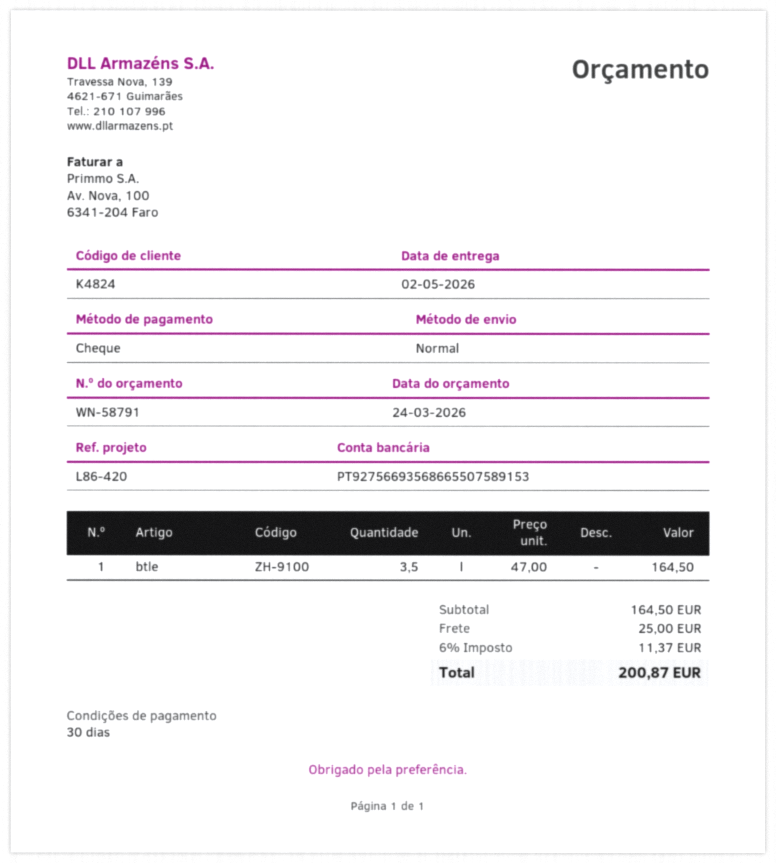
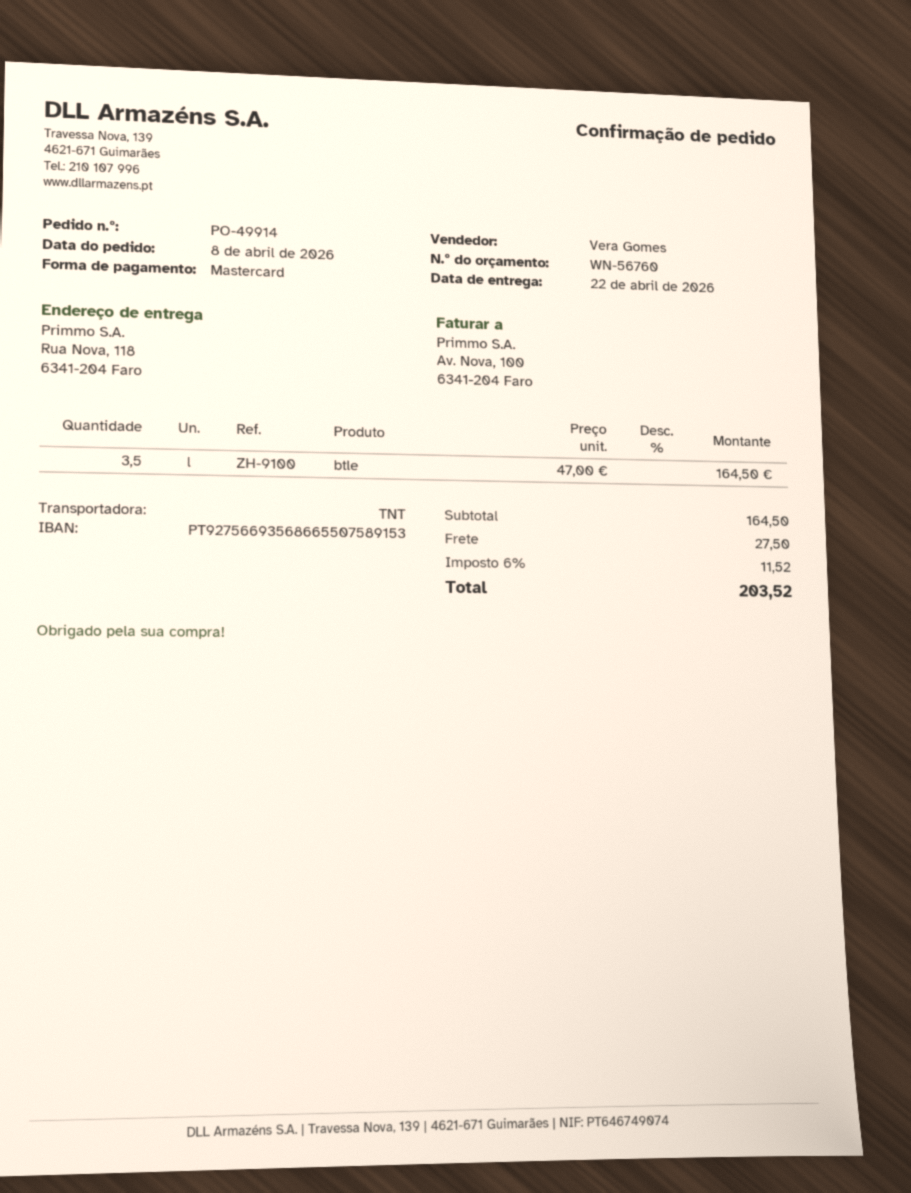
quote number: WN-58791 -> WN-56760
delivery date: 2026-05-02 -> 2026-04-22
payment method: cheque -> Mastercard
shipping method: standard -> TNT
shipping: 25.00 -> 27.50
tax: 6% = 11.37 -> 6% = 11.52
total: 200.87 -> 203.52

